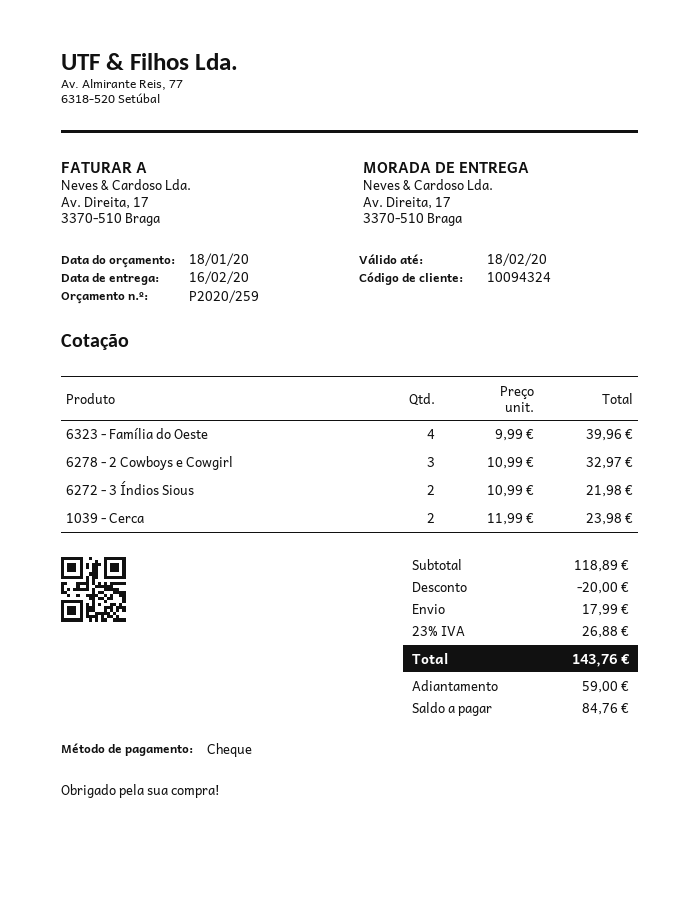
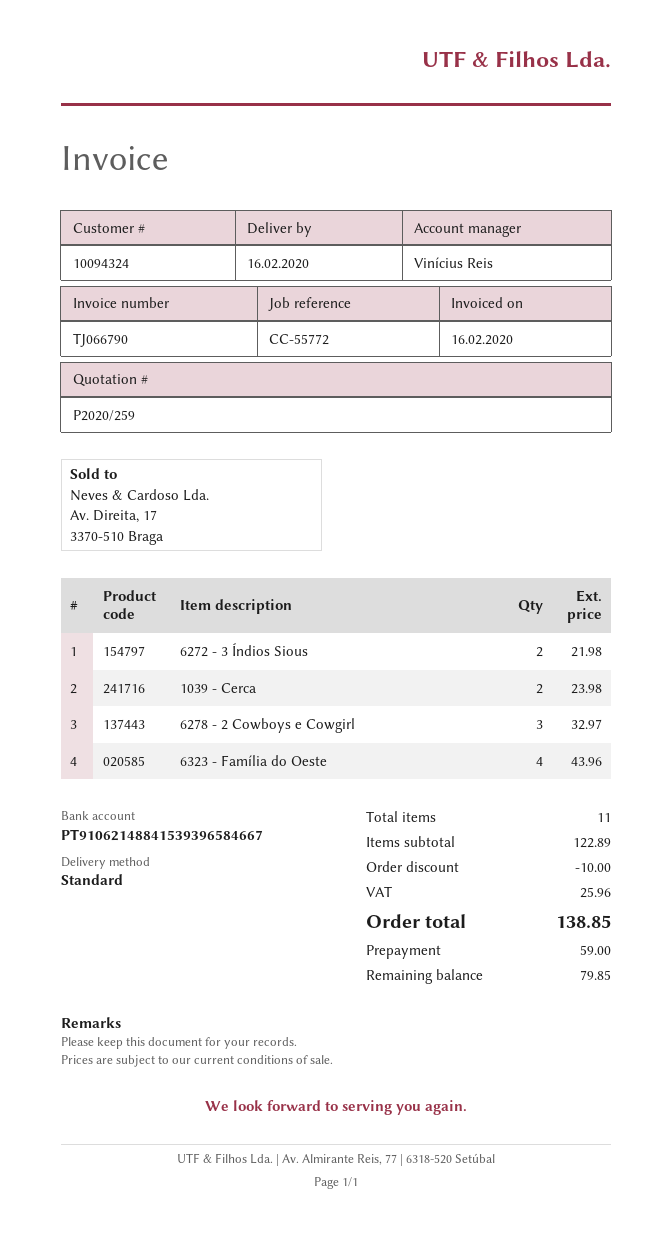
6323 - Família do Oeste: 4 for 39.96 -> 4 for 43.96
subtotal: 118.89 -> 122.89
discount: 20.00 -> 10.00
shipping: 17.99 -> none
tax: 26.88 -> 25.96
total: 143.76 -> 138.85
balance: 84.76 -> 79.85

